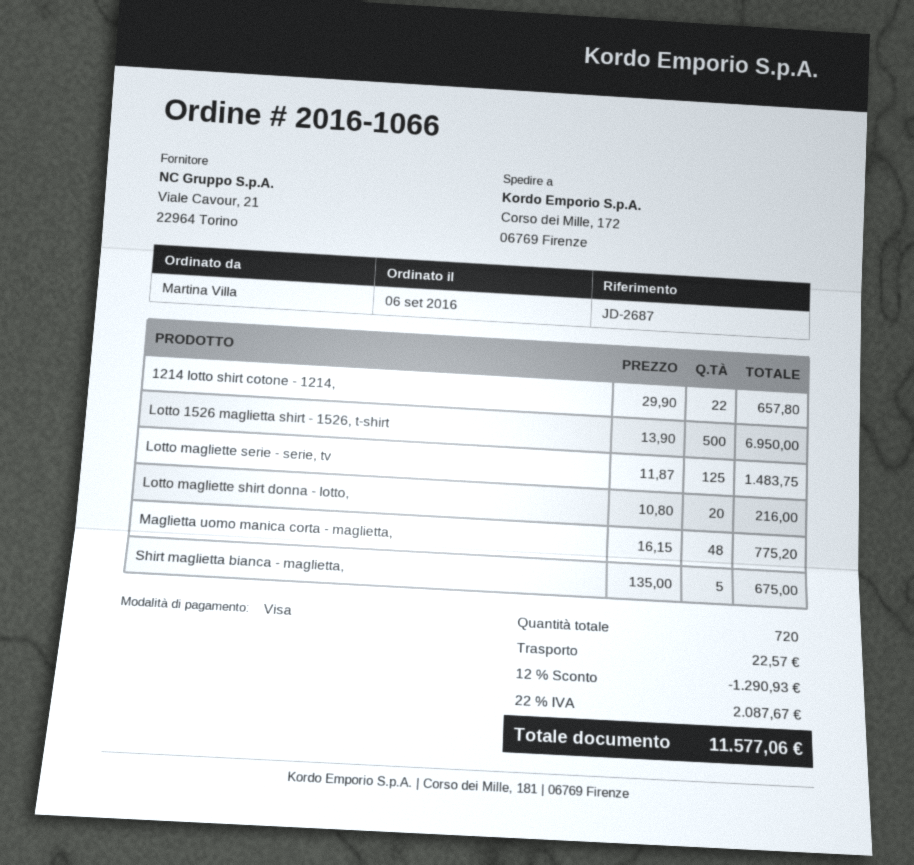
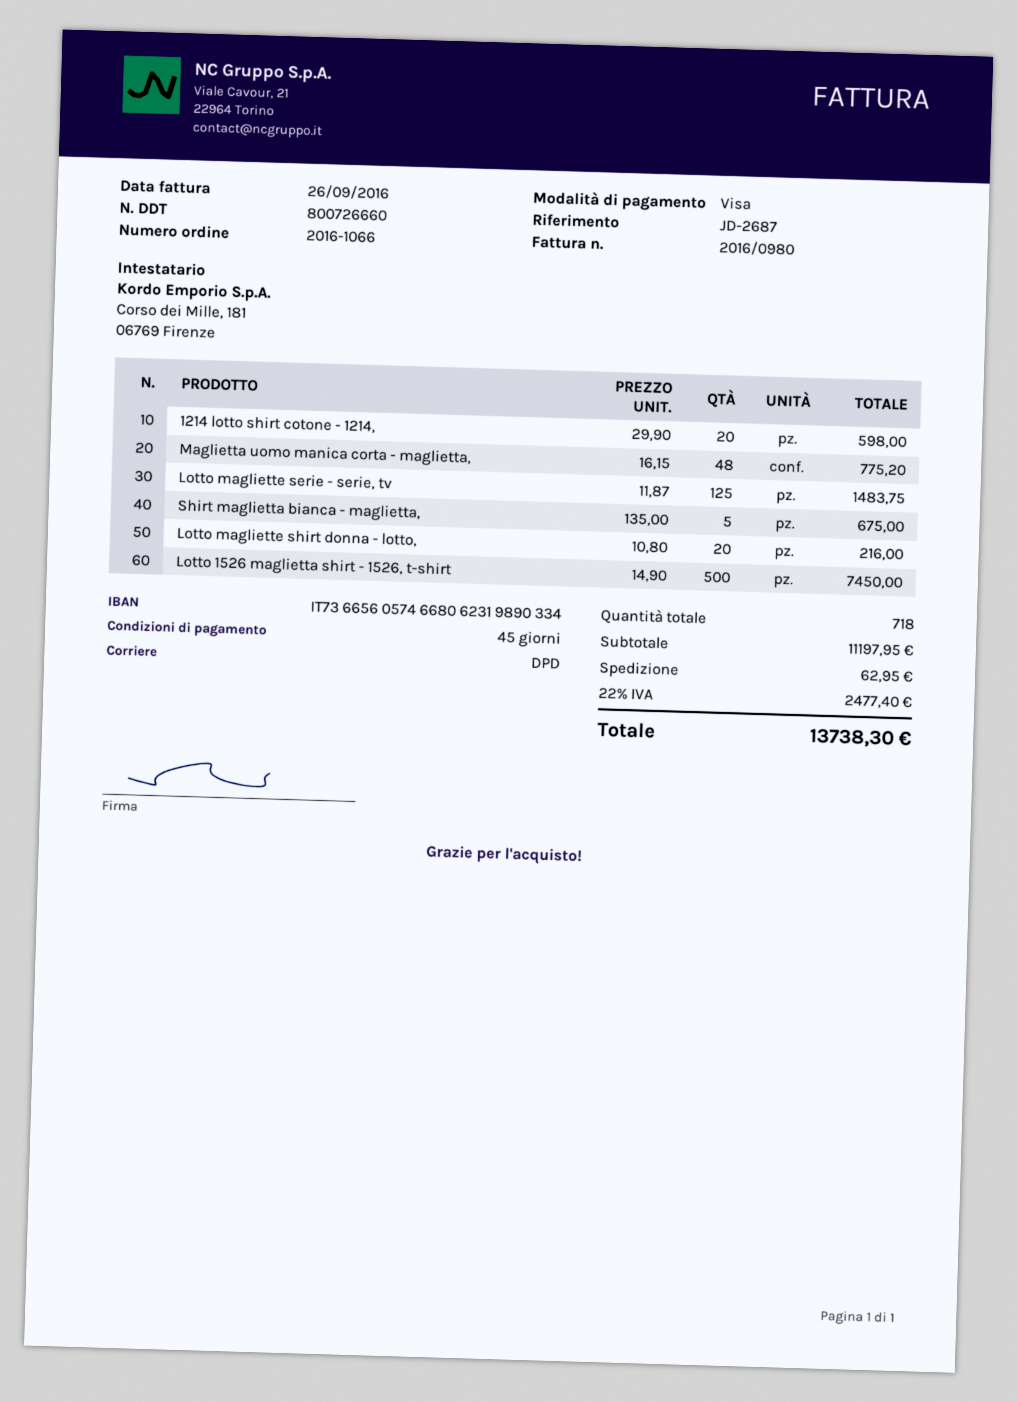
1214 lotto shirt cotone - 1214,: 22 x 29.90 = 657.80 -> 20 x 29.90 = 598.00
Lotto 1526 maglietta shirt - 1526, t-shirt: 500 x 13.90 = 6950.00 -> 500 x 14.90 = 7450.00
total quantity: 720 -> 718
discount: 12% = 1290.93 -> none
shipping: 22.57 -> 62.95
tax: 22% = 2087.67 -> 22% = 2477.40
total: 11577.06 -> 13738.30

